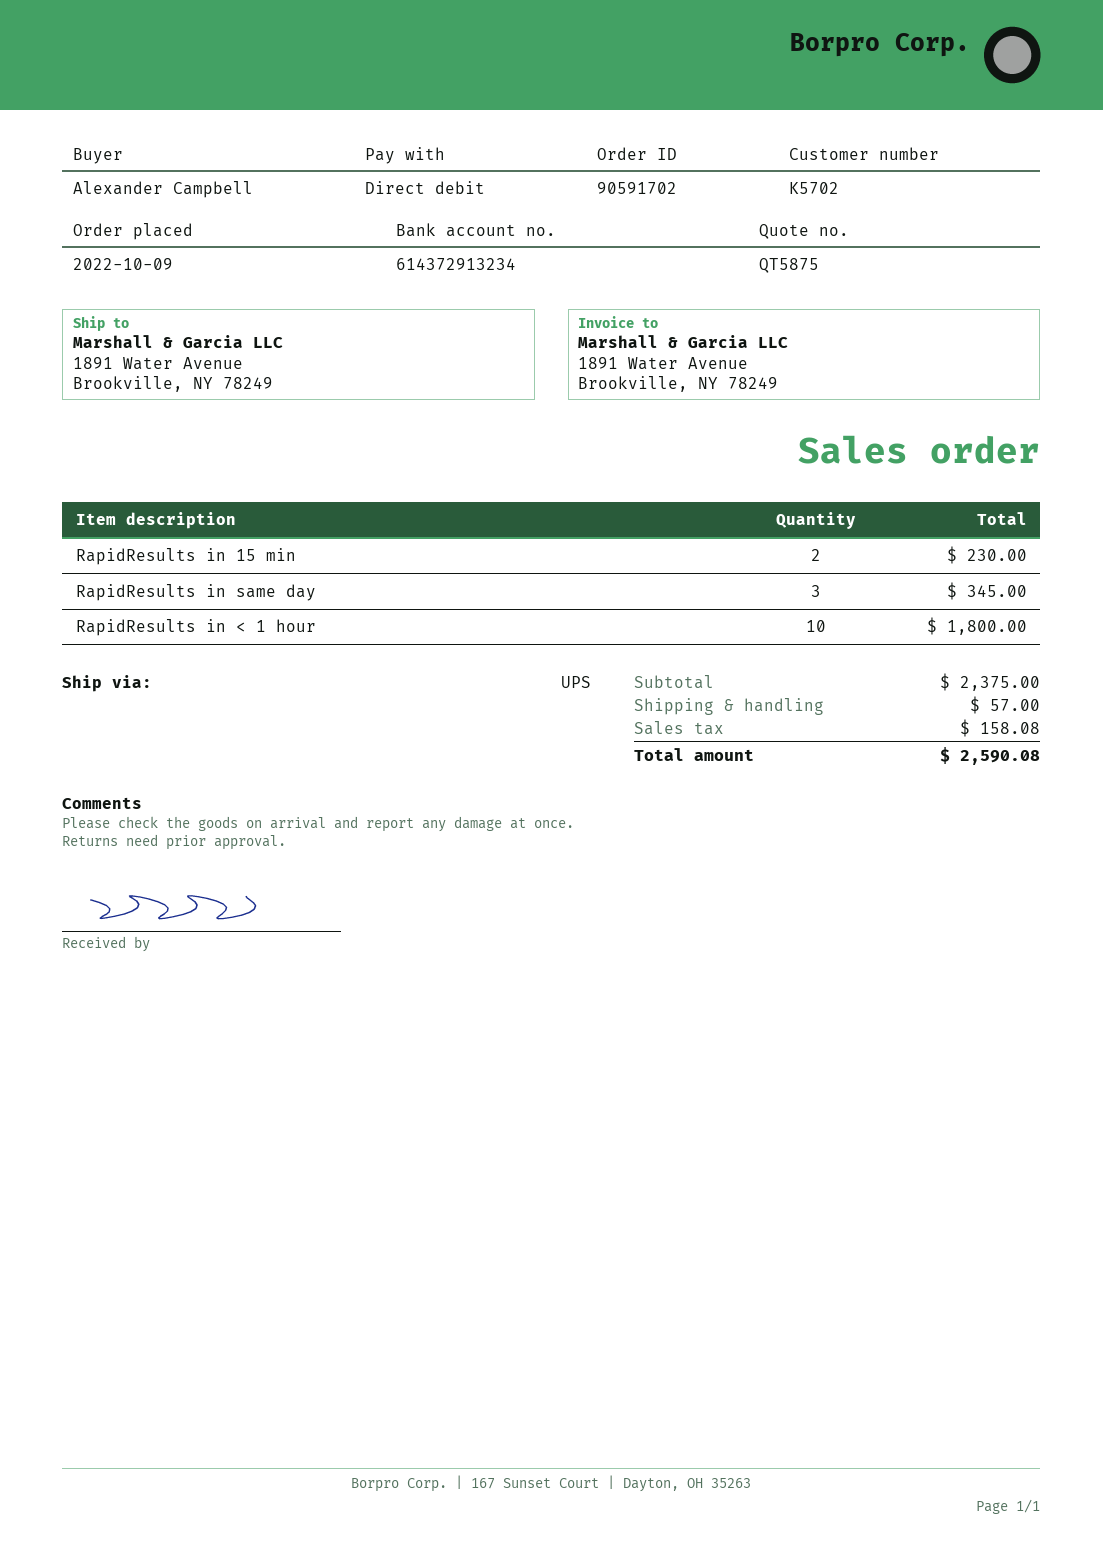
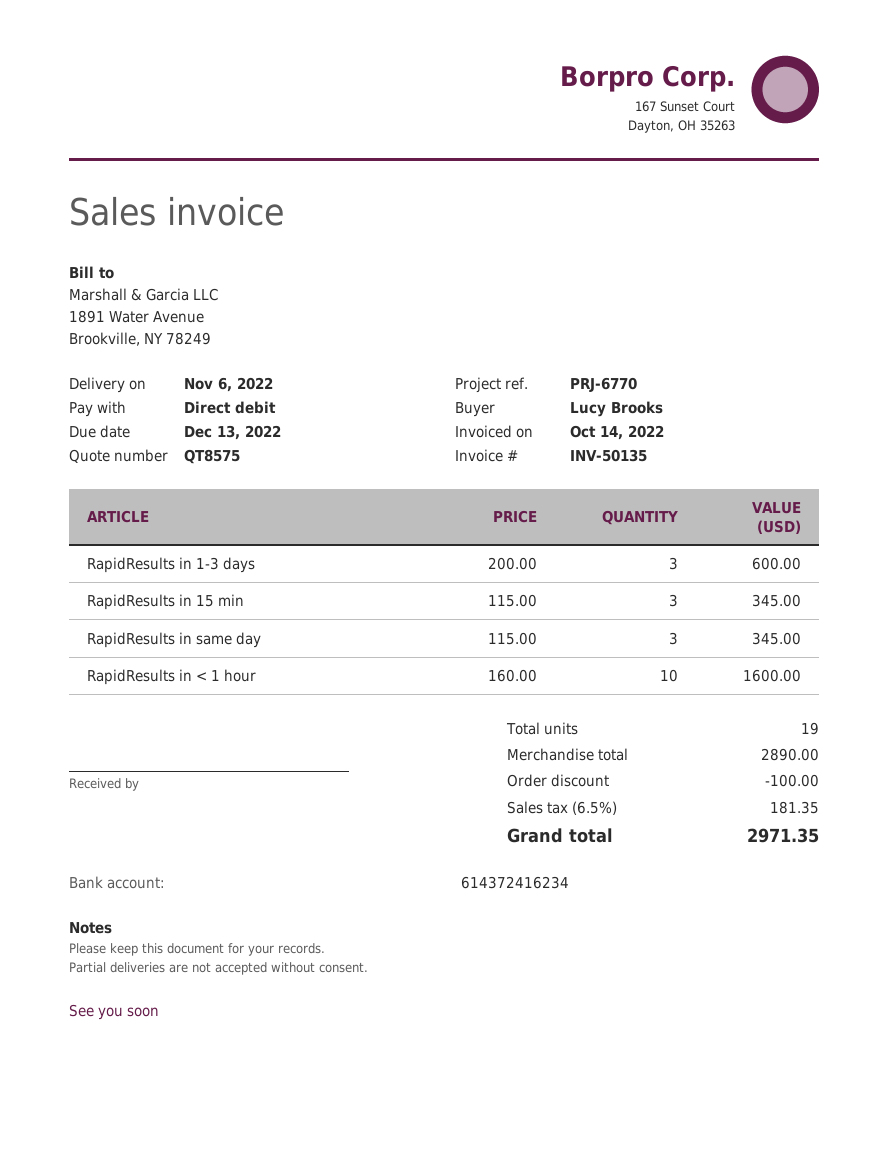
quote number: QT5875 -> QT8575
ordered by: Alexander Campbell -> Lucy Brooks
bank account: 614372913234 -> 614372416234
RapidResults in 15 min: 2 for 230.00 -> 3 for 345.00
RapidResults in < 1 hour: 10 for 1800.00 -> 10 for 1600.00
RapidResults in 1-3 days: none -> 3 for 600.00
subtotal: 2375.00 -> 2890.00
discount: none -> 100.00
shipping: 57.00 -> none
tax: 158.08 -> 181.35
total: 2590.08 -> 2971.35

